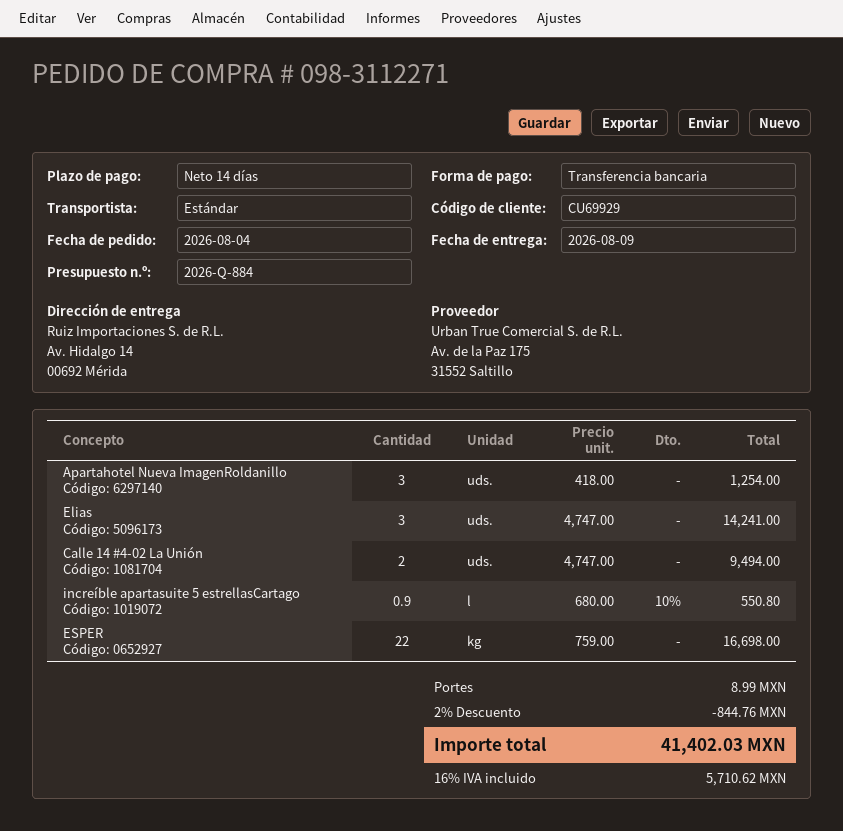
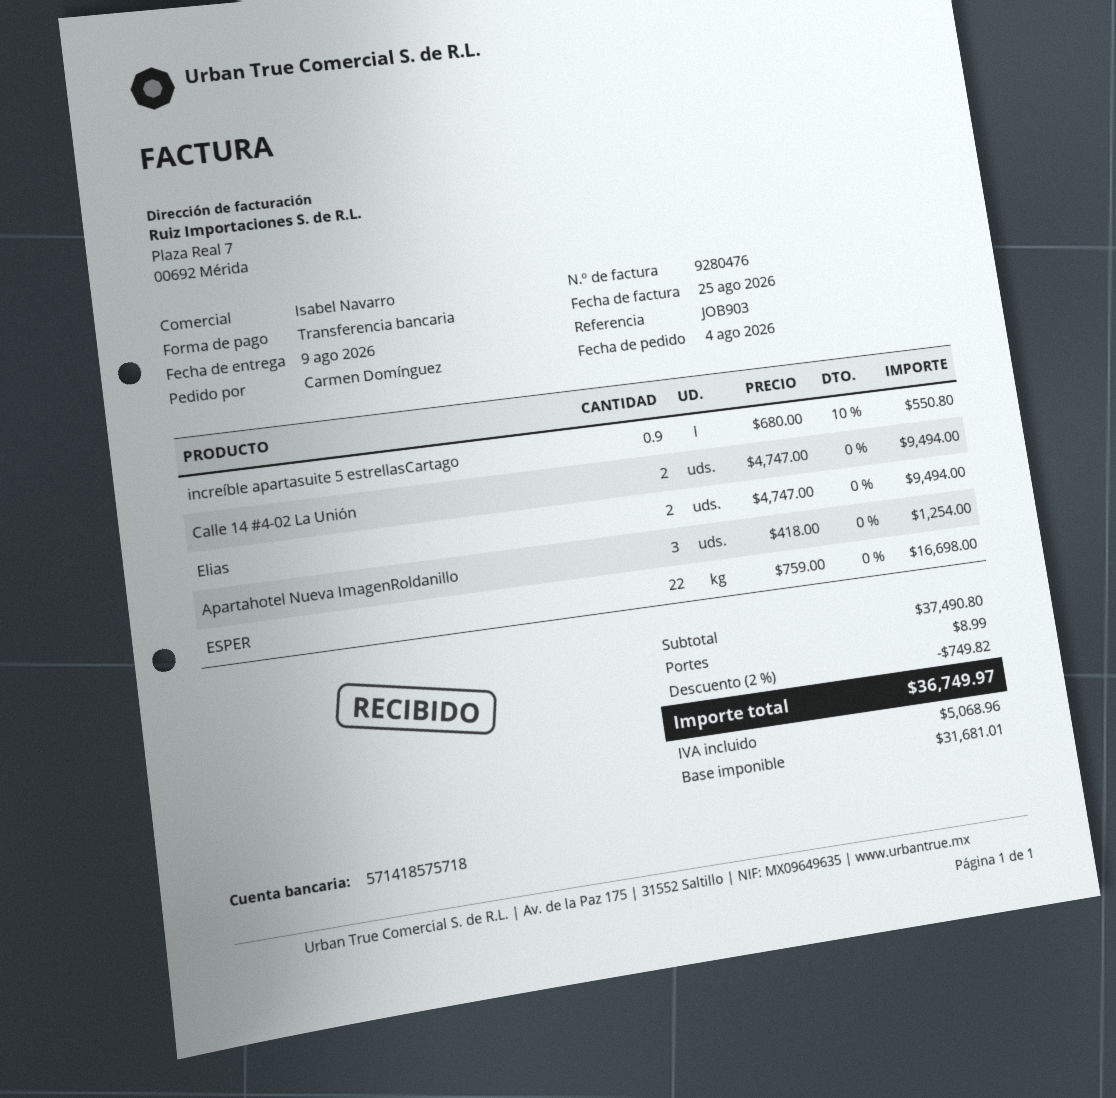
Elias: 3 x 4747.00 = 14241.00 -> 2 x 4747.00 = 9494.00
discount: 2% = 844.76 -> 2% = 749.82
tax: 5710.62 -> 5068.96
total: 41402.03 -> 36749.97

